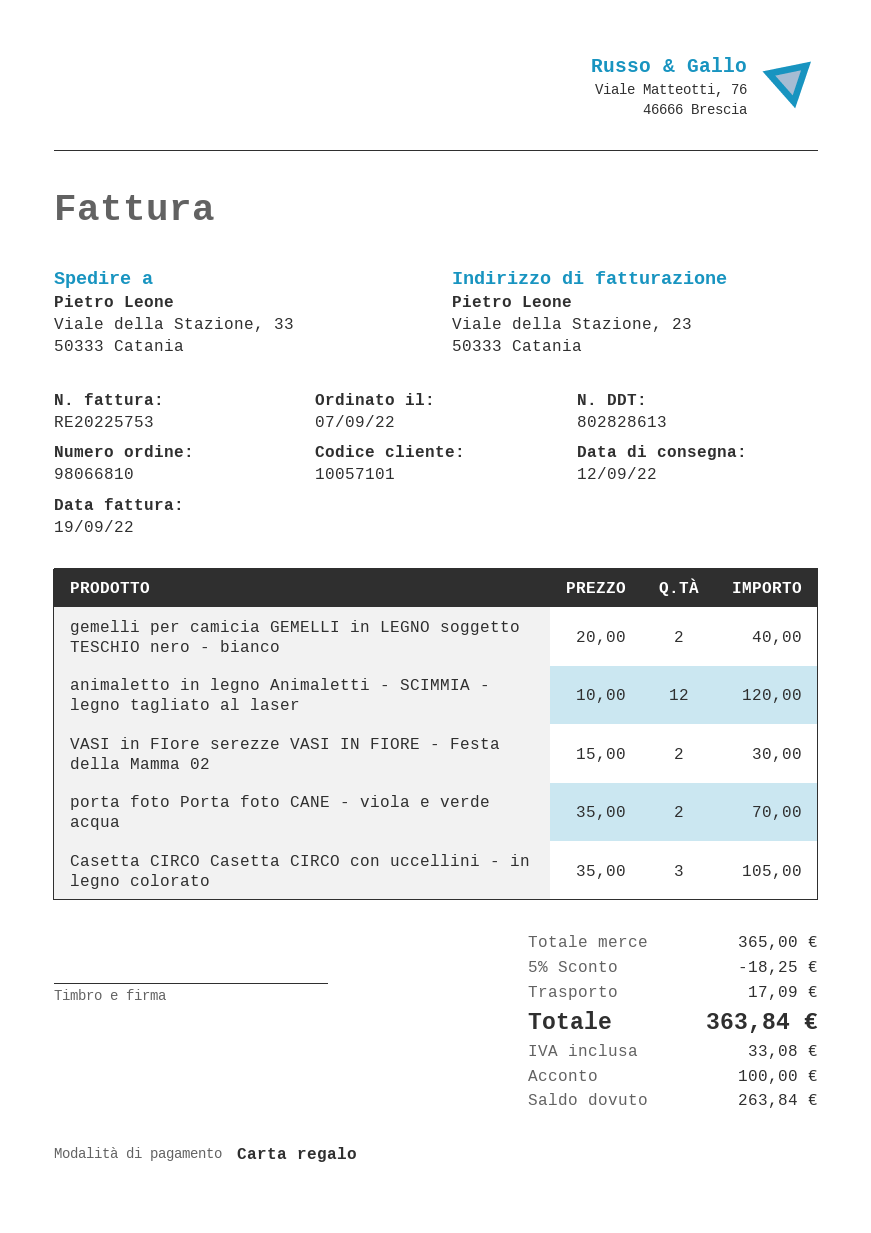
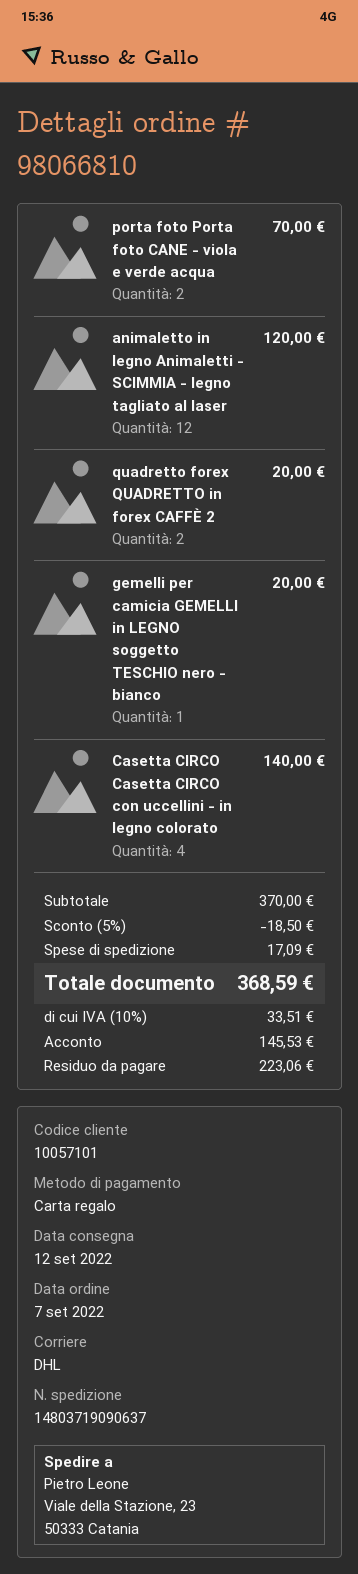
ship to: Viale della Stazione, 33, 50333 Catania -> Viale della Stazione, 23, 50333 Catania
gemelli per camicia GEMELLI in LEGNO soggetto TESCHIO nero - bianco: 2 for 40.00 -> 1 for 20.00
VASI in FIore serezze VASI IN FIORE - Festa della Mamma 02: 2 for 30.00 -> none
Casetta CIRCO Casetta CIRCO con uccellini - in legno colorato: 3 for 105.00 -> 4 for 140.00
quadretto forex QUADRETTO in forex CAFFÈ 2: none -> 2 for 20.00
subtotal: 365.00 -> 370.00
discount: 5% = 18.25 -> 5% = 18.50
tax: 33.08 -> 33.51
total: 363.84 -> 368.59
deposit: 100.00 -> 145.53
balance: 263.84 -> 223.06

